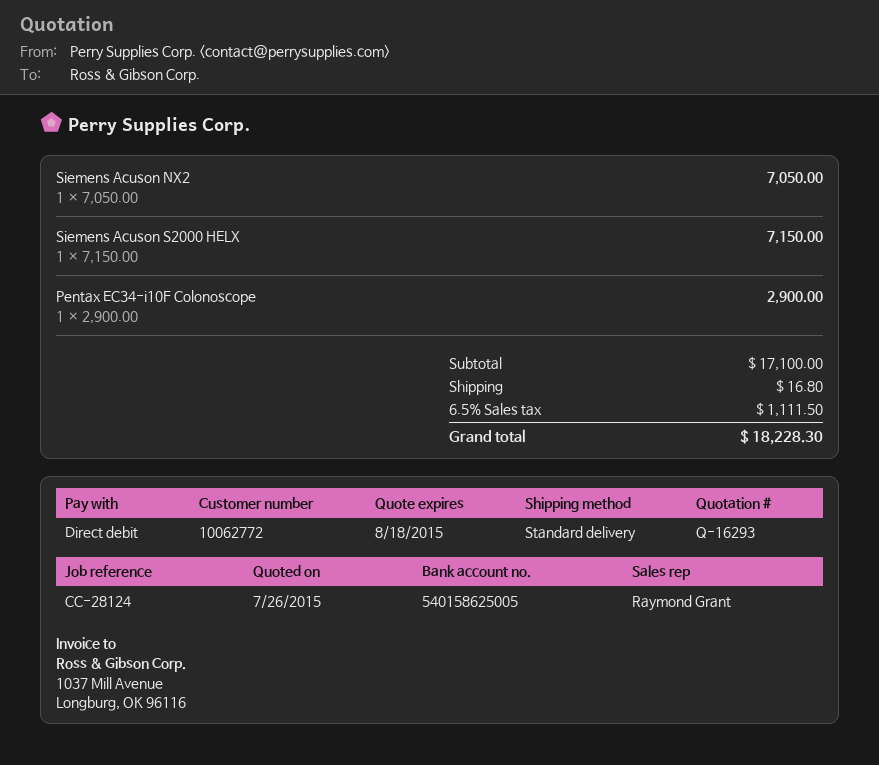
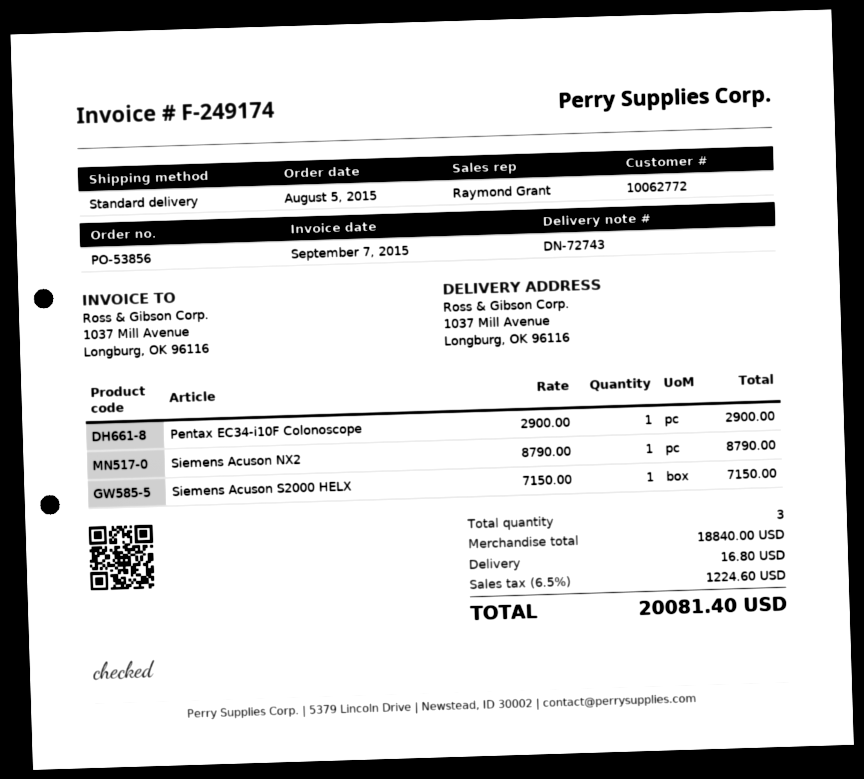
Siemens Acuson NX2: 1 x 7050.00 = 7050.00 -> 1 x 8790.00 = 8790.00
subtotal: 17100.00 -> 18840.00
tax: 6.5% = 1111.50 -> 6.5% = 1224.60
total: 18228.30 -> 20081.40

